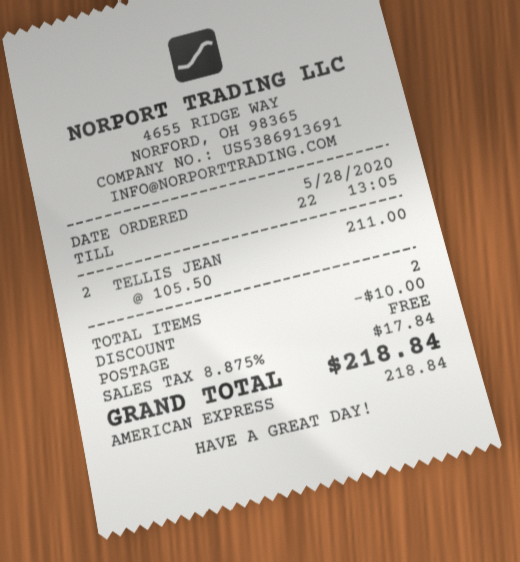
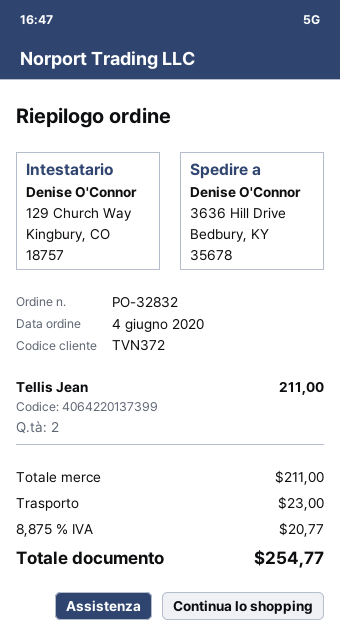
order date: 2020-05-28 -> 2020-06-04
discount: 10.00 -> none
shipping: 0.00 -> 23.00
tax: 8.875% = 17.84 -> 8.875% = 20.77
total: 218.84 -> 254.77

